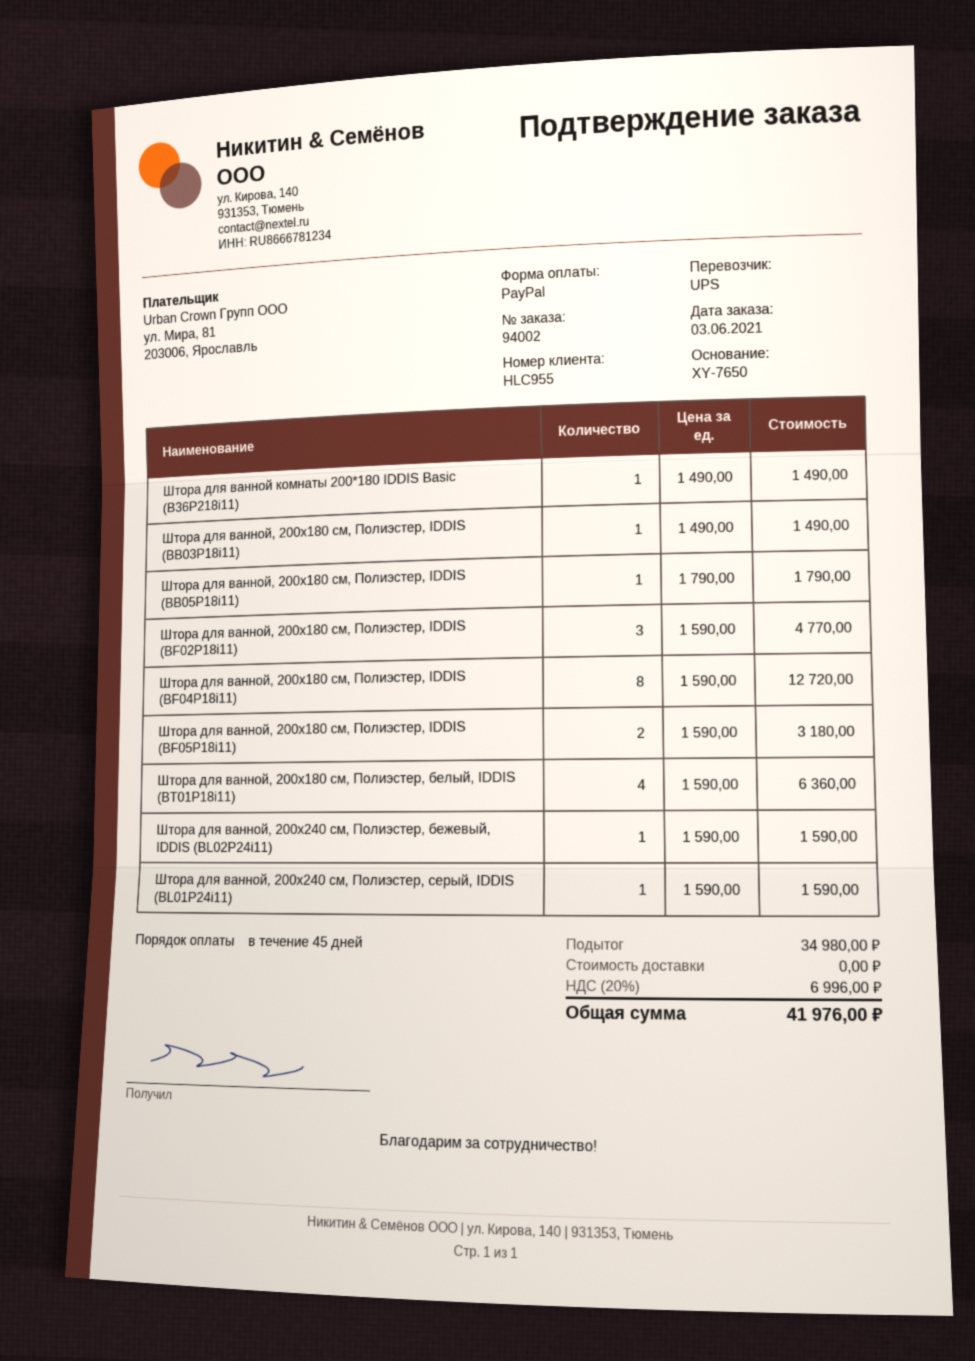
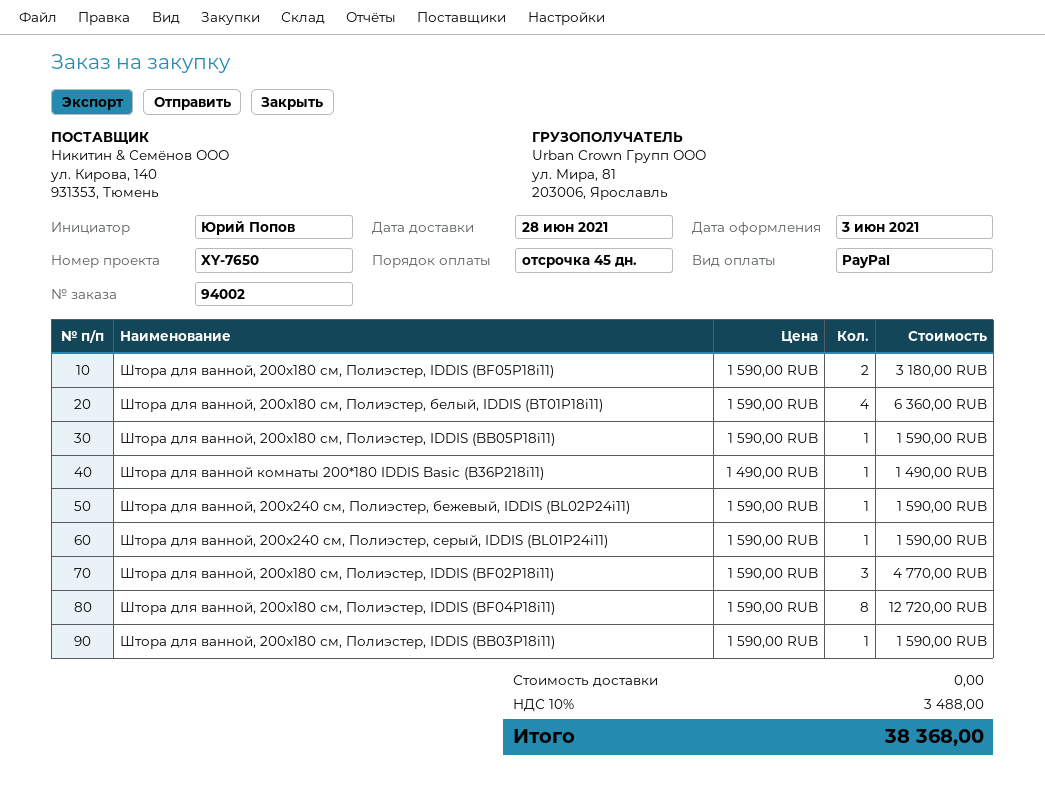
Штора для ванной, 200x180 см, Полиэстер, IDDIS (BB03P18i11): 1 x 1490.00 = 1490.00 -> 1 x 1590.00 = 1590.00
Штора для ванной, 200x180 см, Полиэстер, IDDIS (BB05P18i11): 1 x 1790.00 = 1790.00 -> 1 x 1590.00 = 1590.00
tax: 20% = 6996.00 -> 10% = 3488.00
total: 41976.00 -> 38368.00

